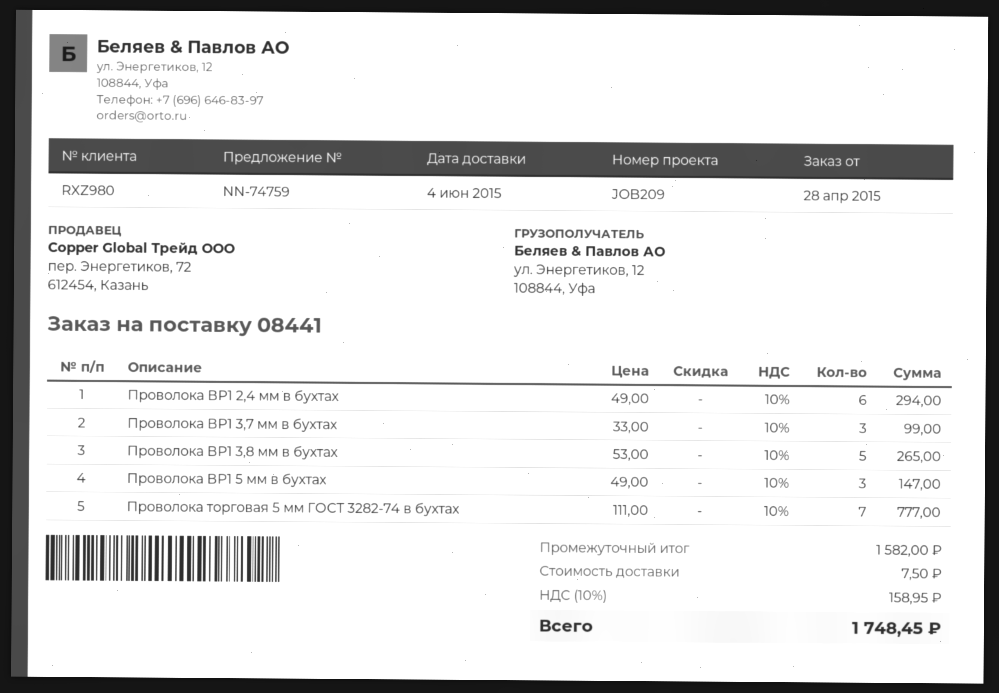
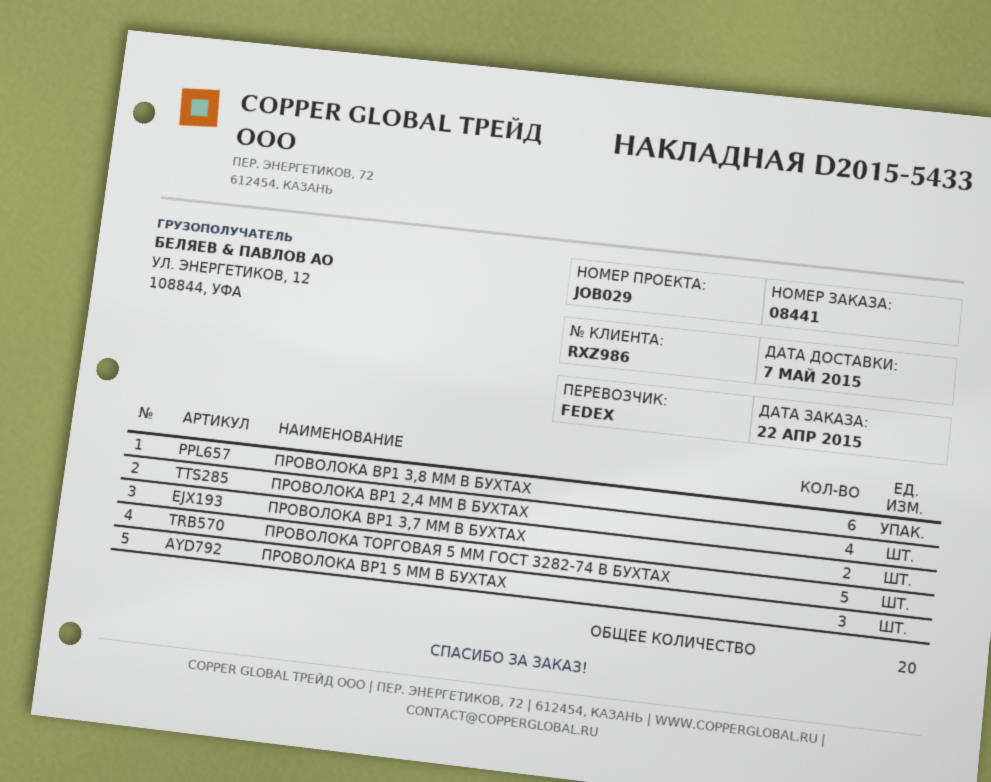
order date: 2015-04-28 -> 2015-04-22
delivery date: 2015-06-04 -> 2015-05-07
customer number: RXZ980 -> RXZ986
reference: JOB209 -> JOB029
Проволока ВР1 2,4 мм в бухтах: 6 -> 4
Проволока ВР1 3,7 мм в бухтах: 3 -> 2
Проволока ВР1 3,8 мм в бухтах: 5 -> 6
Проволока торговая 5 мм ГОСТ 3282-74 в бухтах: 7 -> 5

